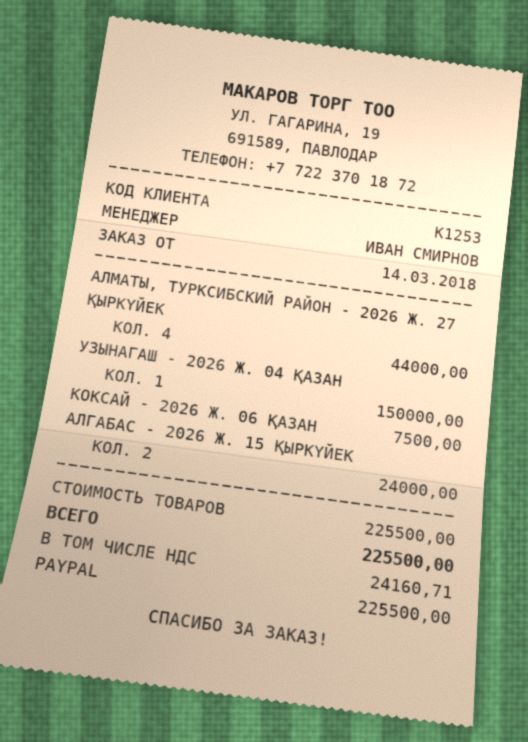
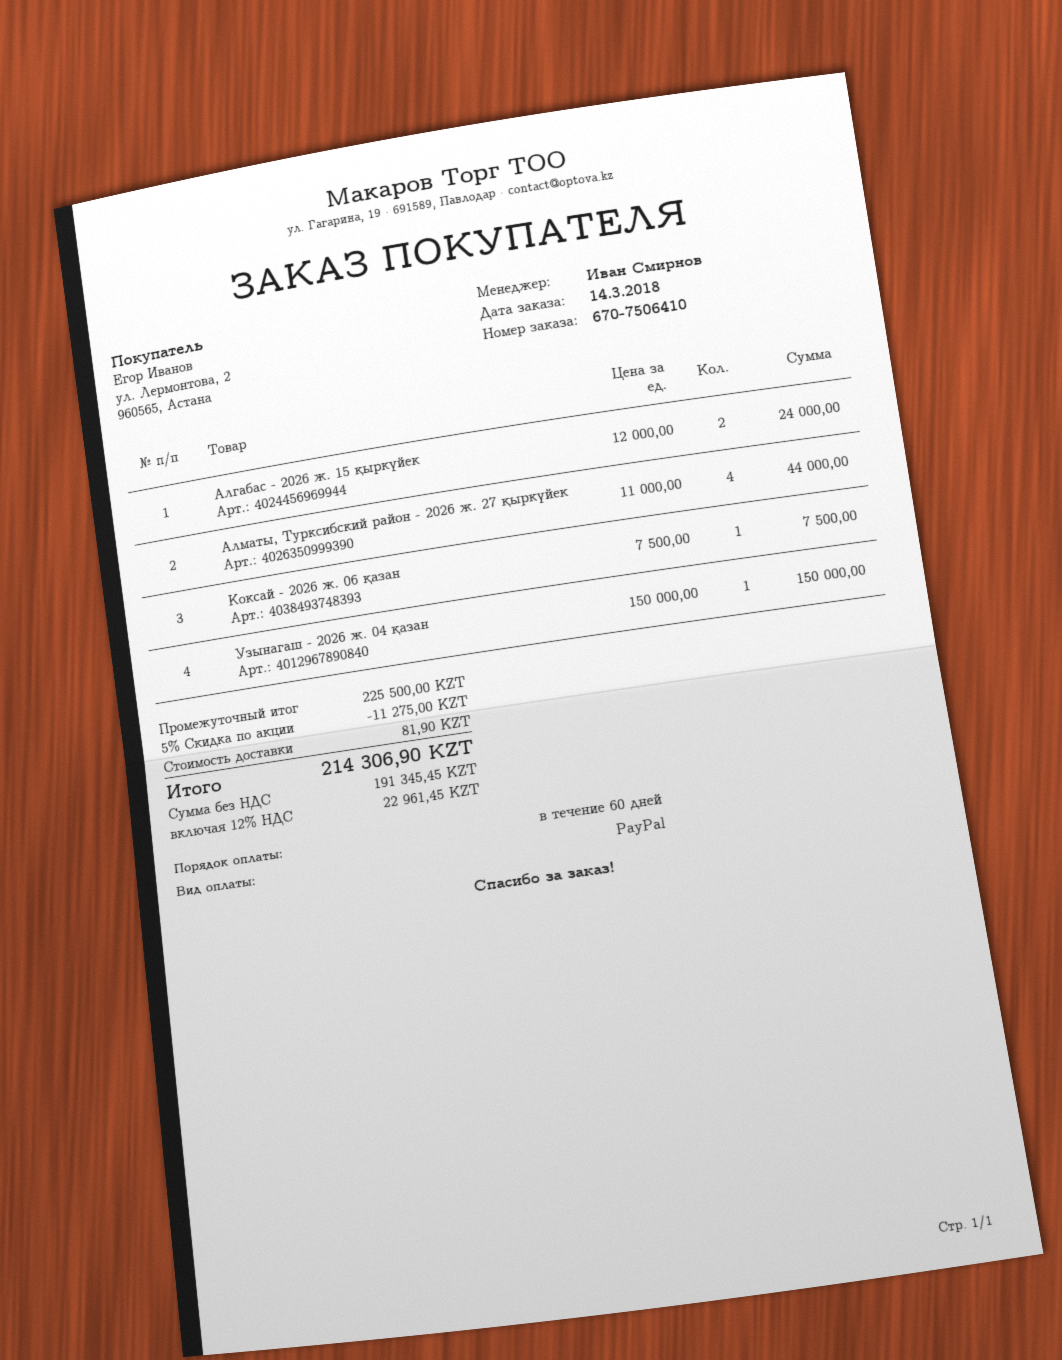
discount: none -> 5% = 11275.00
shipping: none -> 81.90
tax: 24160.71 -> 22961.45
total: 225500.00 -> 214306.90

